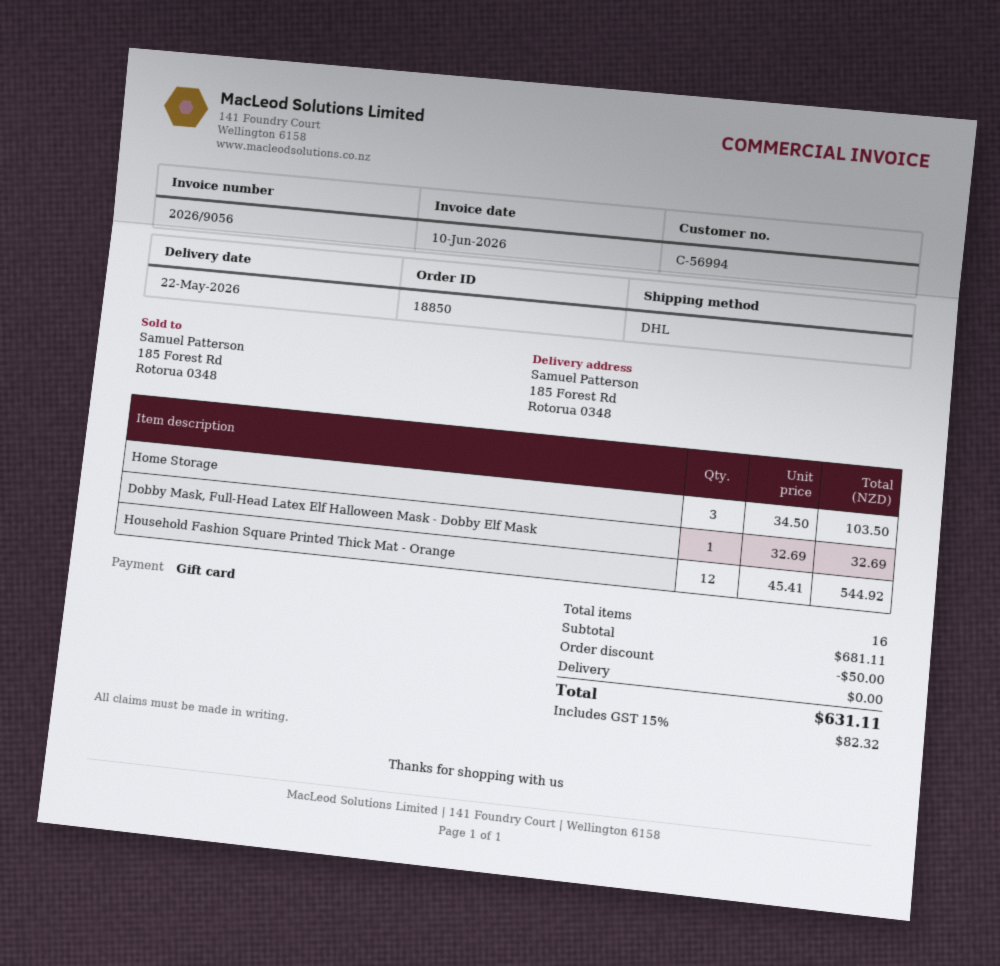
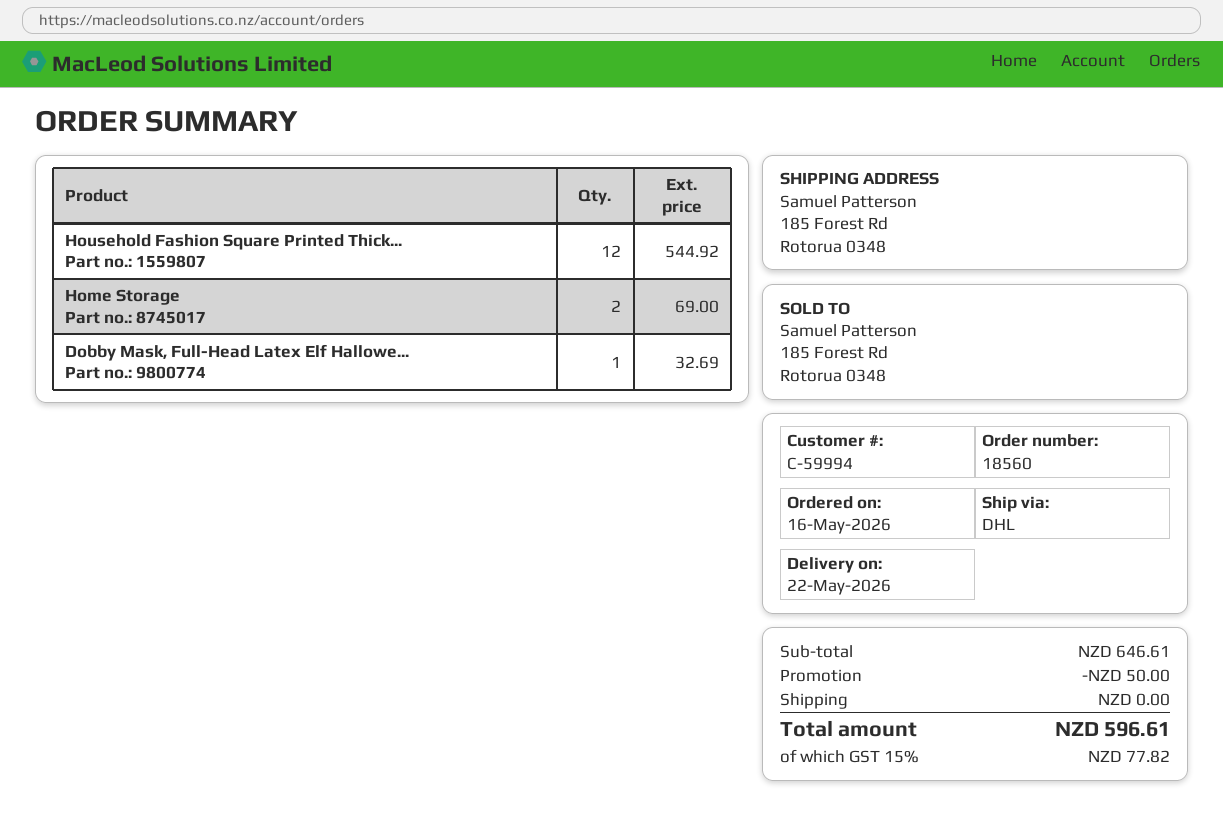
order number: 18850 -> 18560
customer number: C-56994 -> C-59994
Home Storage: 3 for 103.50 -> 2 for 69.00
subtotal: 681.11 -> 646.61
tax: 15% = 82.32 -> 15% = 77.82
total: 631.11 -> 596.61

